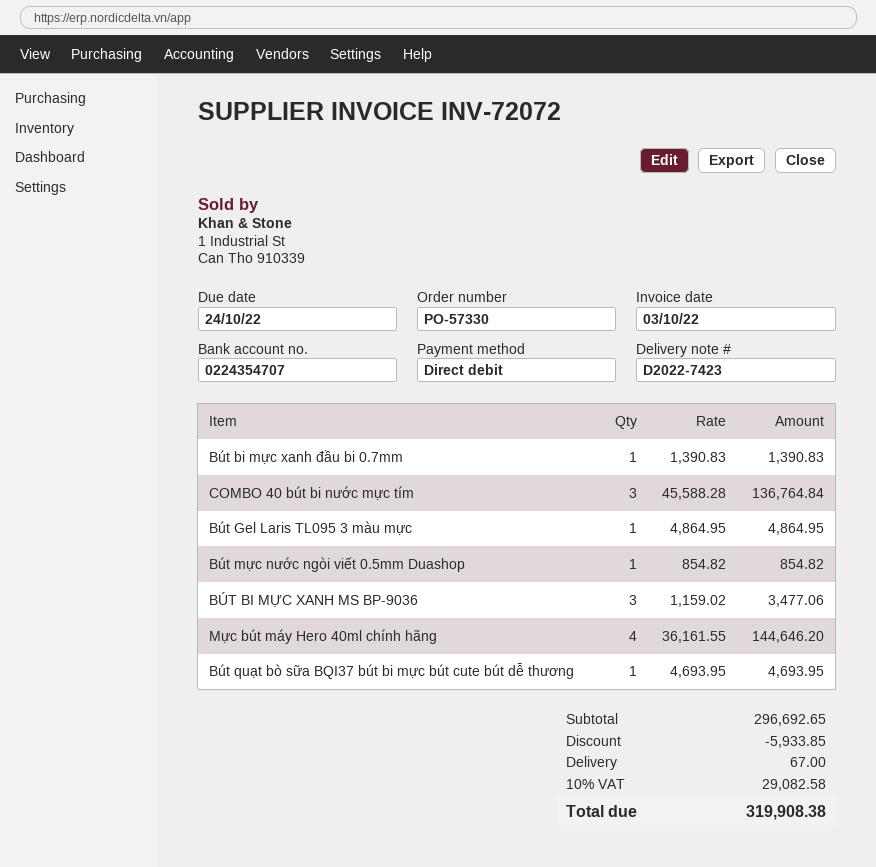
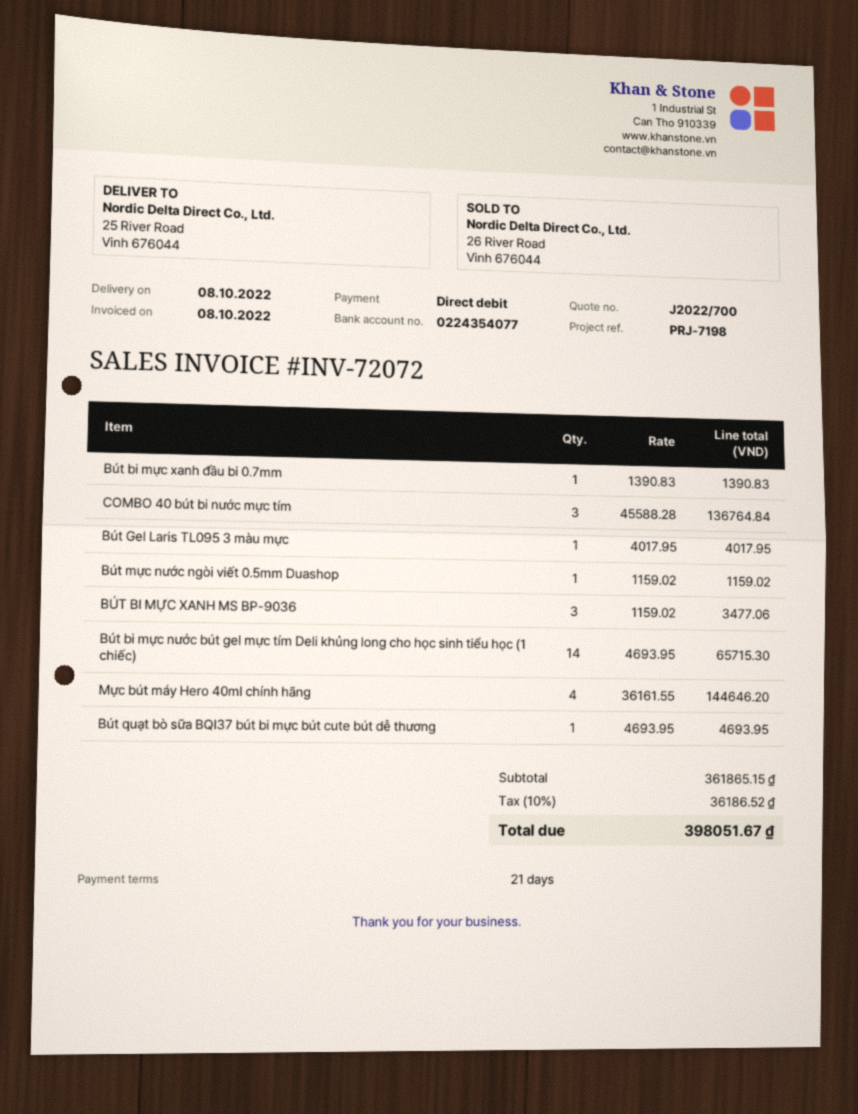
invoice date: 2022-10-03 -> 2022-10-08
bank account: 0224354707 -> 0224354077
Bút Gel Laris TL095 3 màu mực: 1 x 4864.95 = 4864.95 -> 1 x 4017.95 = 4017.95
Bút mực nước ngòi viết 0.5mm Duashop: 1 x 854.82 = 854.82 -> 1 x 1159.02 = 1159.02
Bút bi mực nước bút gel mực tím Deli khủng long cho học sinh tiểu học (1 chiếc): none -> 14 x 4693.95 = 65715.30
subtotal: 296692.65 -> 361865.15
discount: 5933.85 -> none
shipping: 67.00 -> none
tax: 10% = 29082.58 -> 10% = 36186.52
total: 319908.38 -> 398051.67

